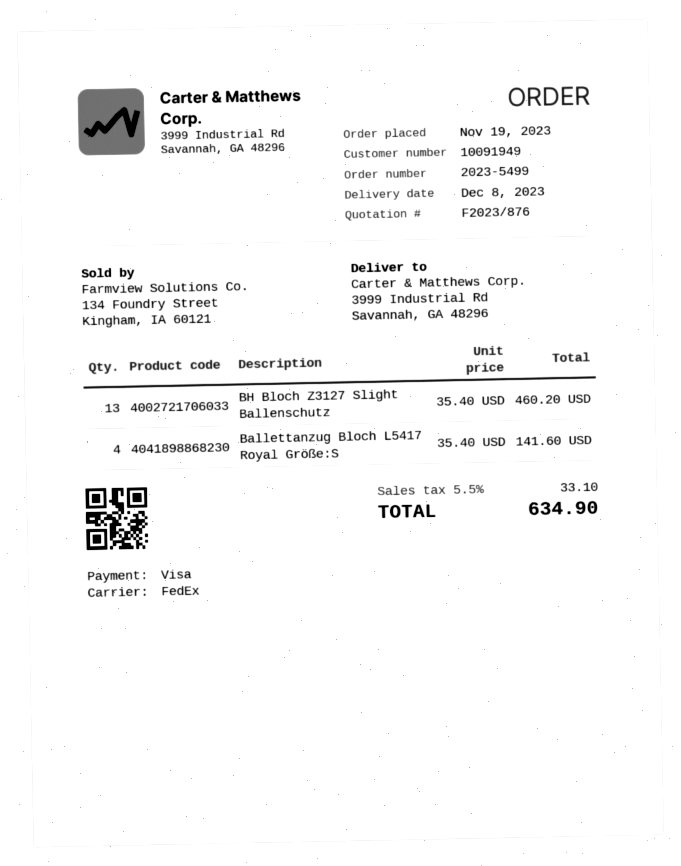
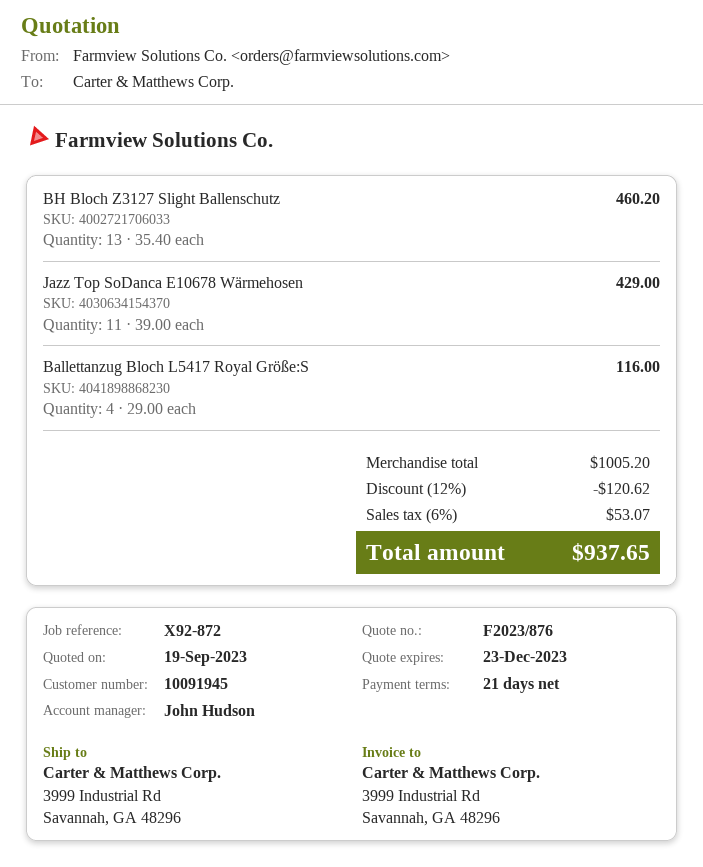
customer number: 10091949 -> 10091945
Ballettanzug Bloch L5417 Royal Größe:S: 4 x 35.40 = 141.60 -> 4 x 29.00 = 116.00
Jazz Top SoDanca E10678 Wärmehosen: none -> 11 x 39.00 = 429.00
discount: none -> 12% = 120.62
tax: 5.5% = 33.10 -> 6% = 53.07
total: 634.90 -> 937.65

